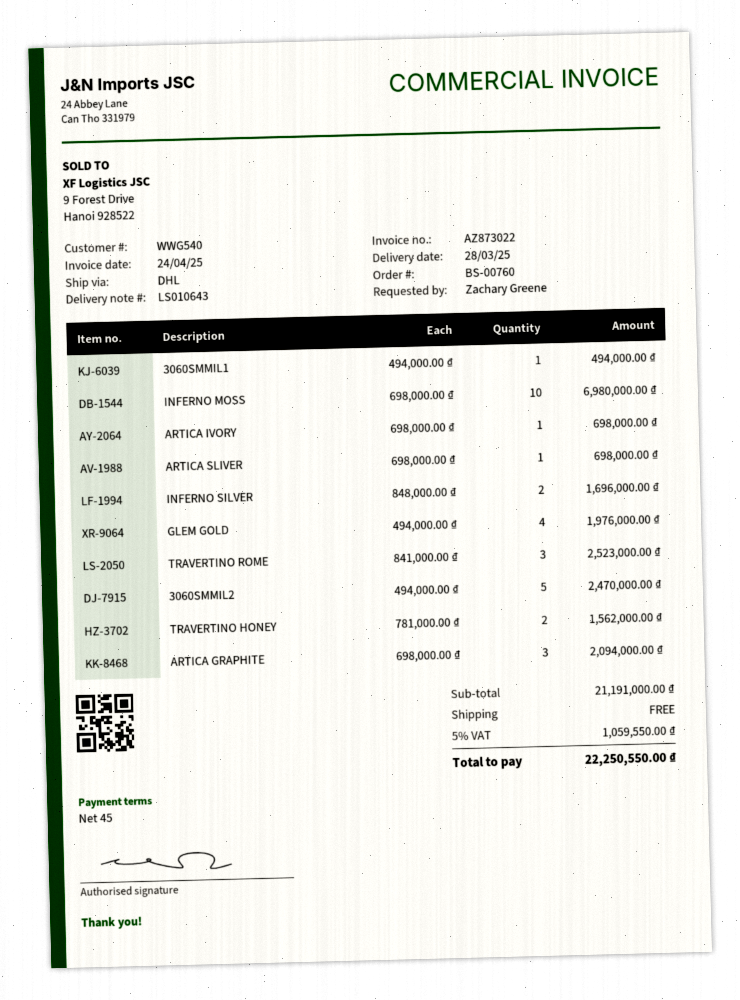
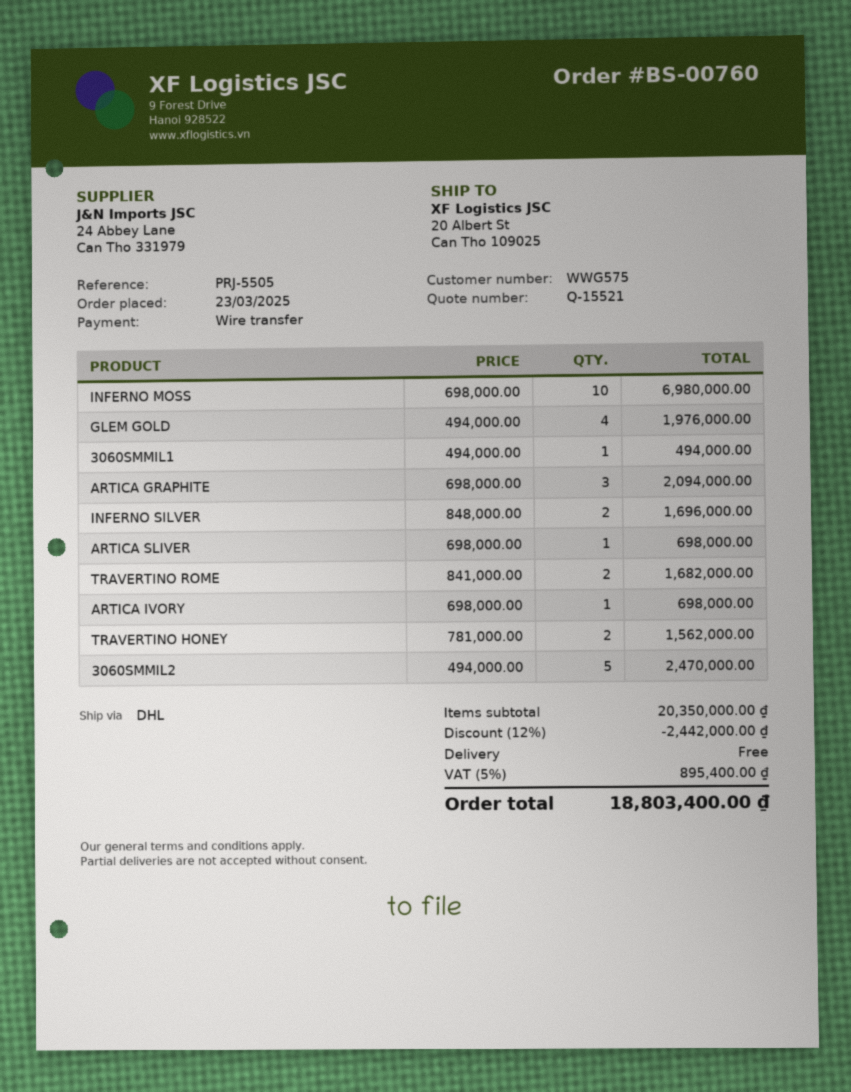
customer number: WWG540 -> WWG575
TRAVERTINO ROME: 3 x 841000.00 = 2523000.00 -> 2 x 841000.00 = 1682000.00
subtotal: 21191000.00 -> 20350000.00
discount: none -> 12% = 2442000.00
tax: 5% = 1059550.00 -> 5% = 895400.00
total: 22250550.00 -> 18803400.00

